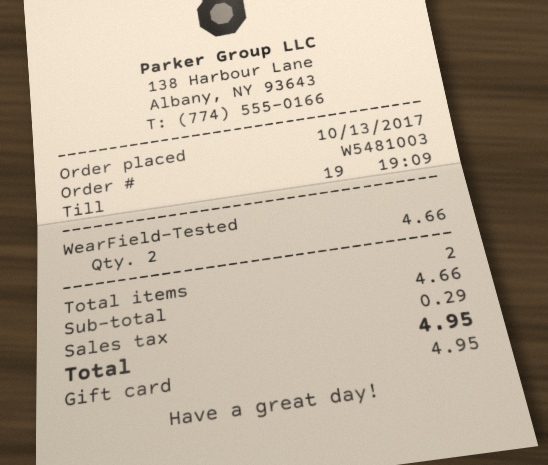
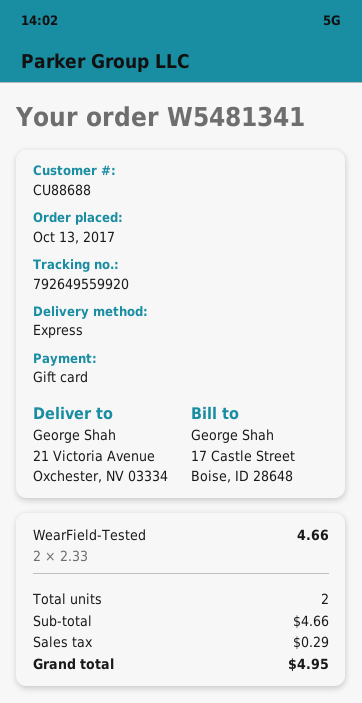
order number: W5481003 -> W5481341

